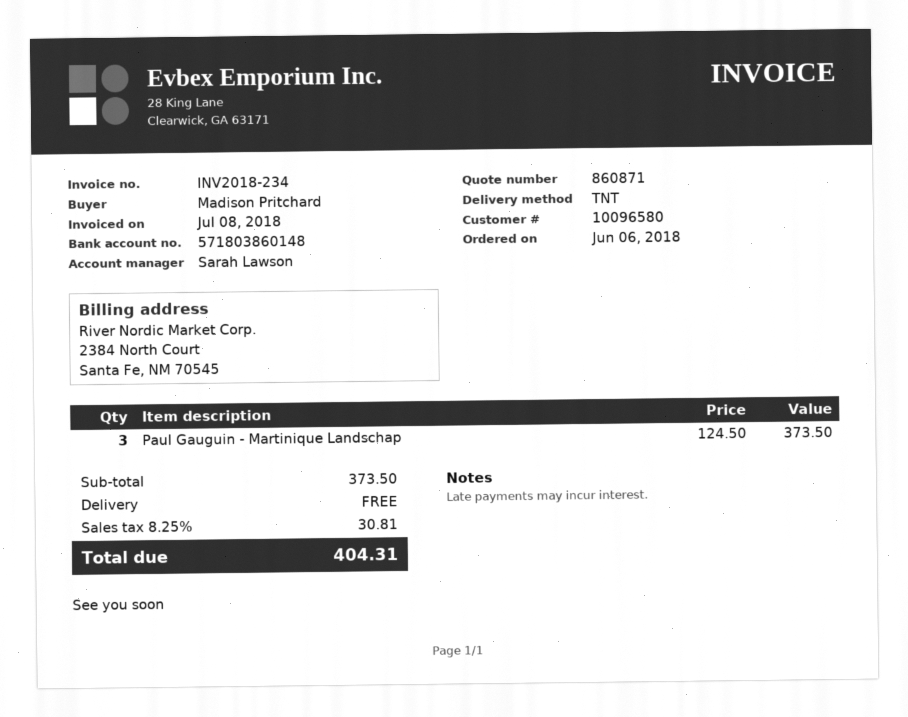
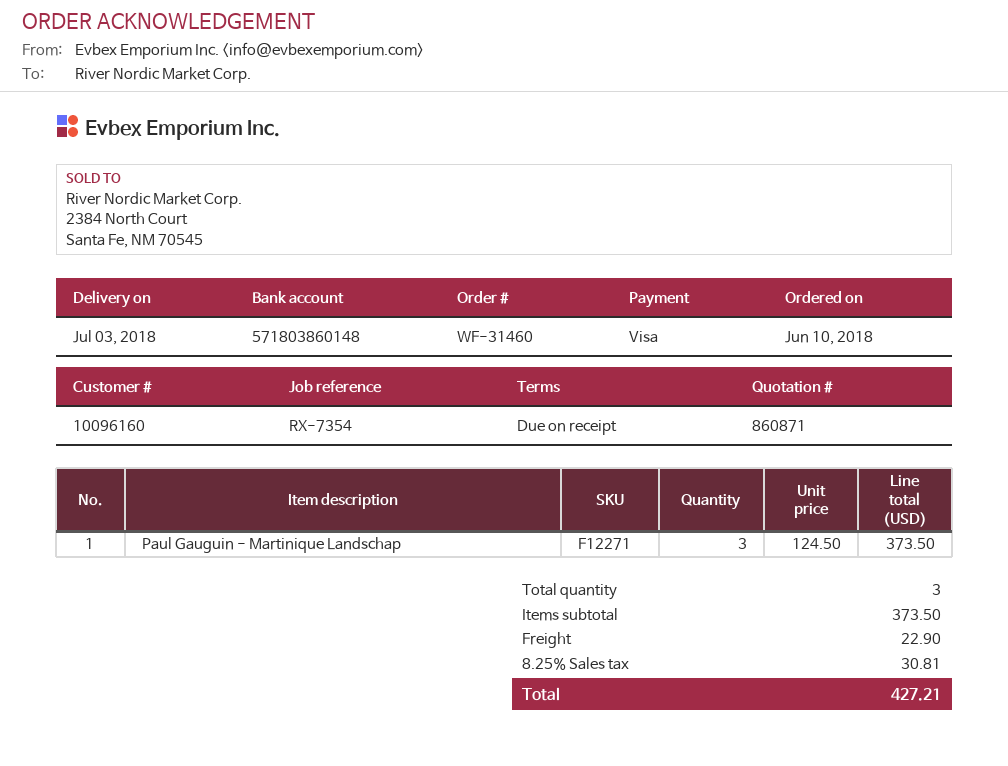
order date: 2018-06-06 -> 2018-06-10
customer number: 10096580 -> 10096160
shipping: 0.00 -> 22.90
total: 404.31 -> 427.21

